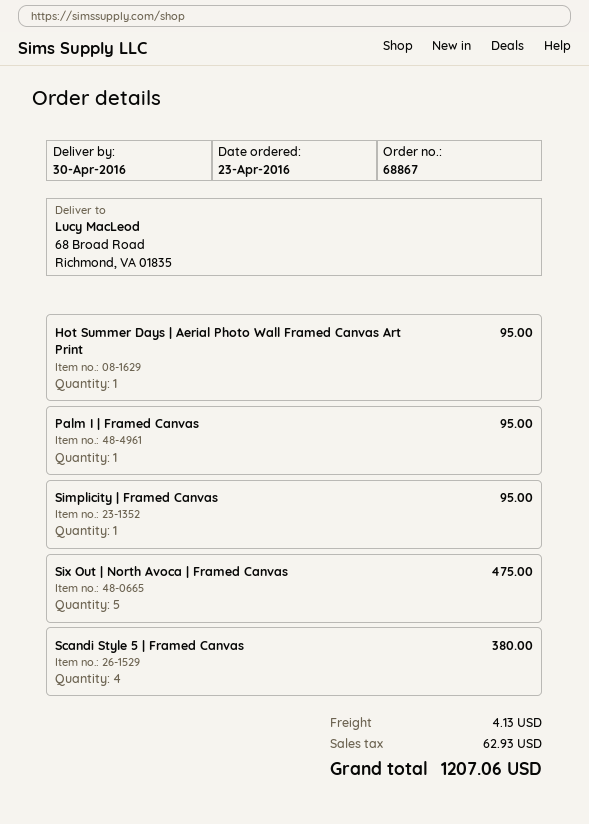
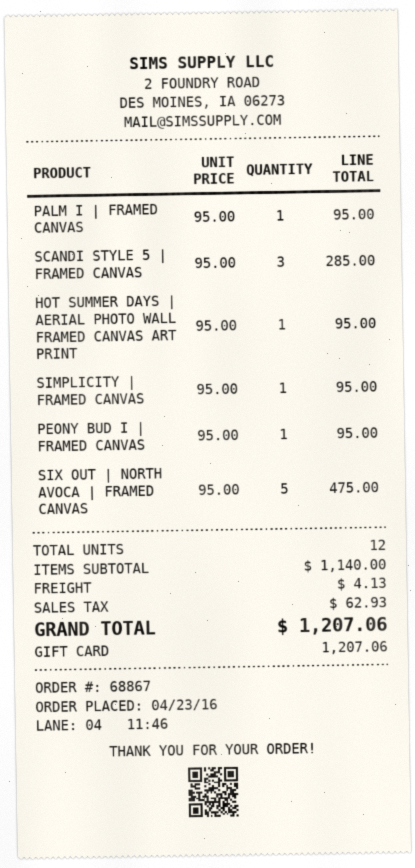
Scandi Style 5 | Framed Canvas: 4 for 380.00 -> 3 for 285.00
PEONY BUD I | FRAMED CANVAS: none -> 1 for 95.00

